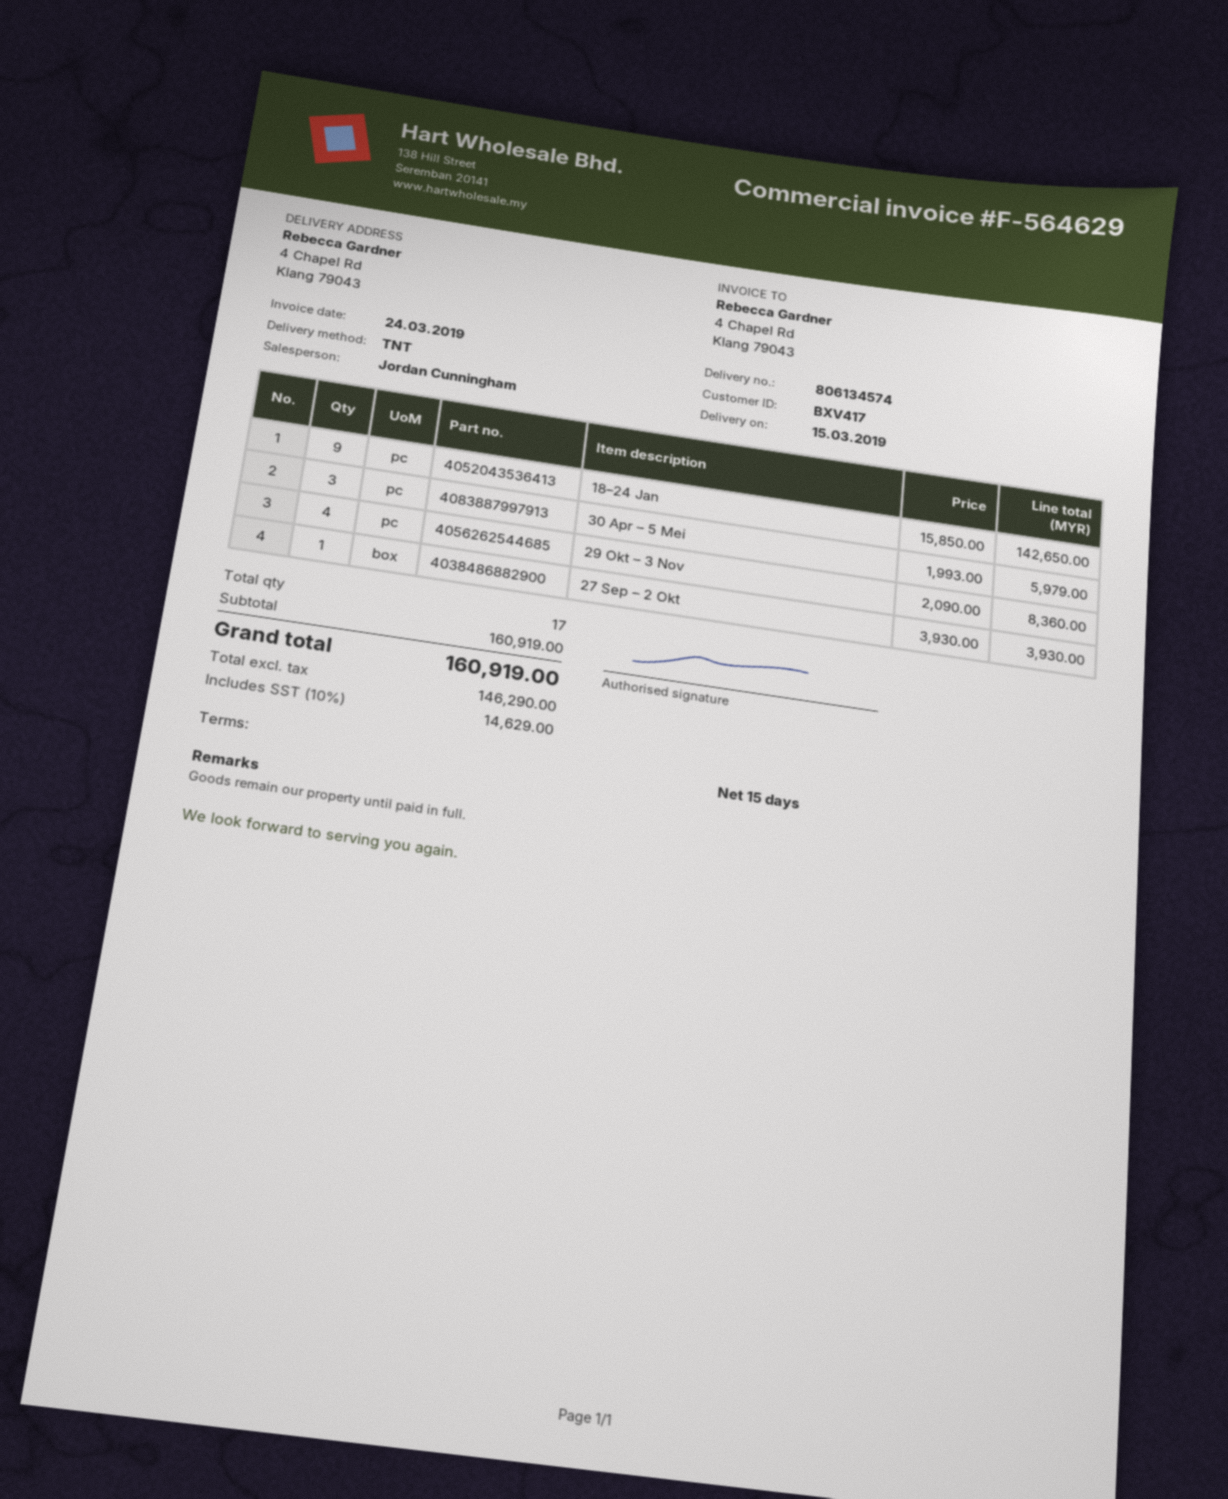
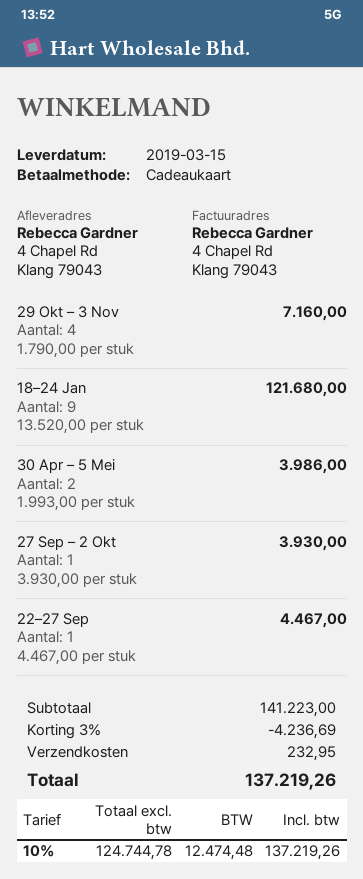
18–24 Jan: 9 x 15850.00 = 142650.00 -> 9 x 13520.00 = 121680.00
30 Apr – 5 Mei: 3 x 1993.00 = 5979.00 -> 2 x 1993.00 = 3986.00
29 Okt – 3 Nov: 4 x 2090.00 = 8360.00 -> 4 x 1790.00 = 7160.00
22–27 Sep: none -> 1 x 4467.00 = 4467.00
subtotal: 160919.00 -> 141223.00
discount: none -> 3% = 4236.69
shipping: none -> 232.95
net: 146290.00 -> 124744.78
tax: 10% = 14629.00 -> 10% = 12474.48
total: 160919.00 -> 137219.26

